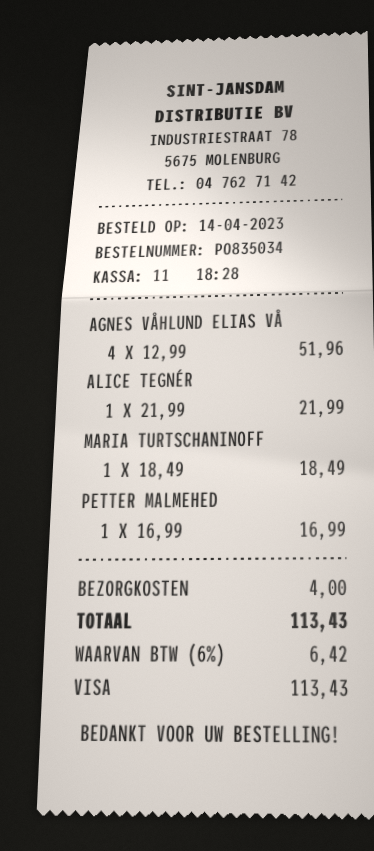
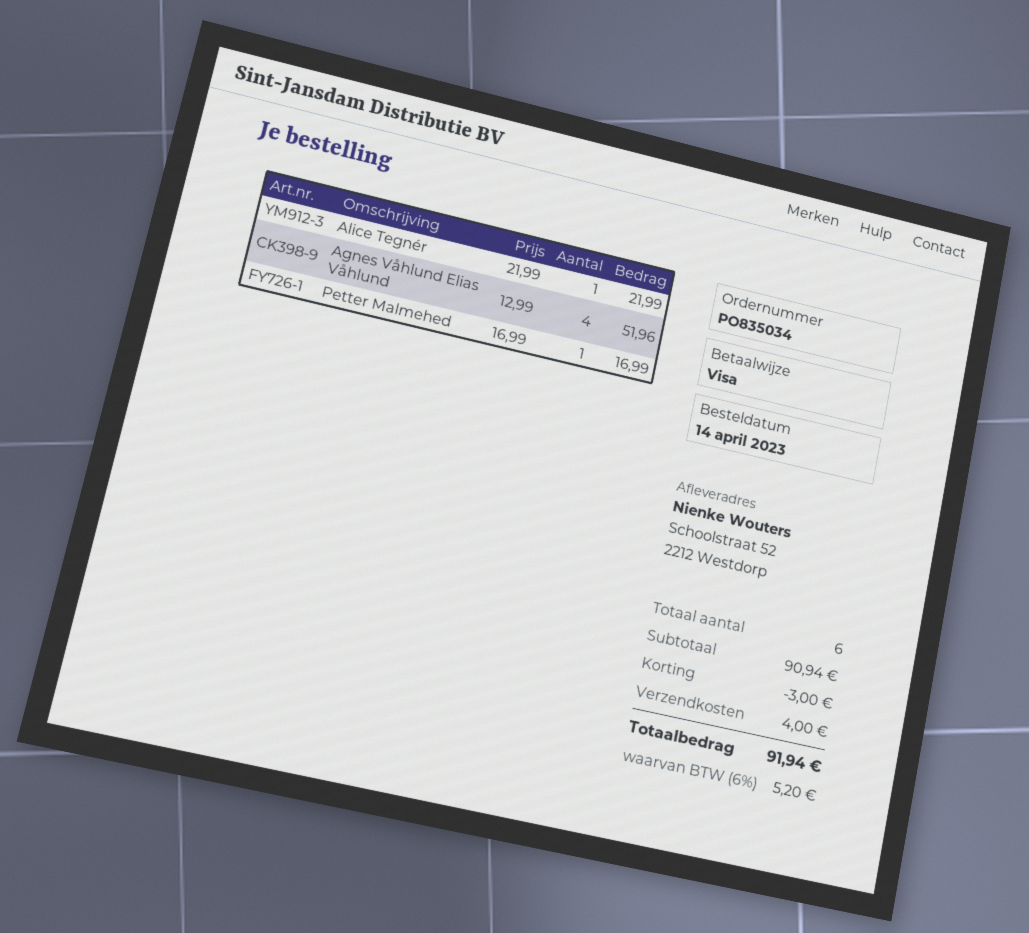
MARIA TURTSCHANINOFF: 1 x 18.49 = 18.49 -> none
discount: none -> 3.00
tax: 6% = 6.42 -> 6% = 5.20
total: 113.43 -> 91.94

